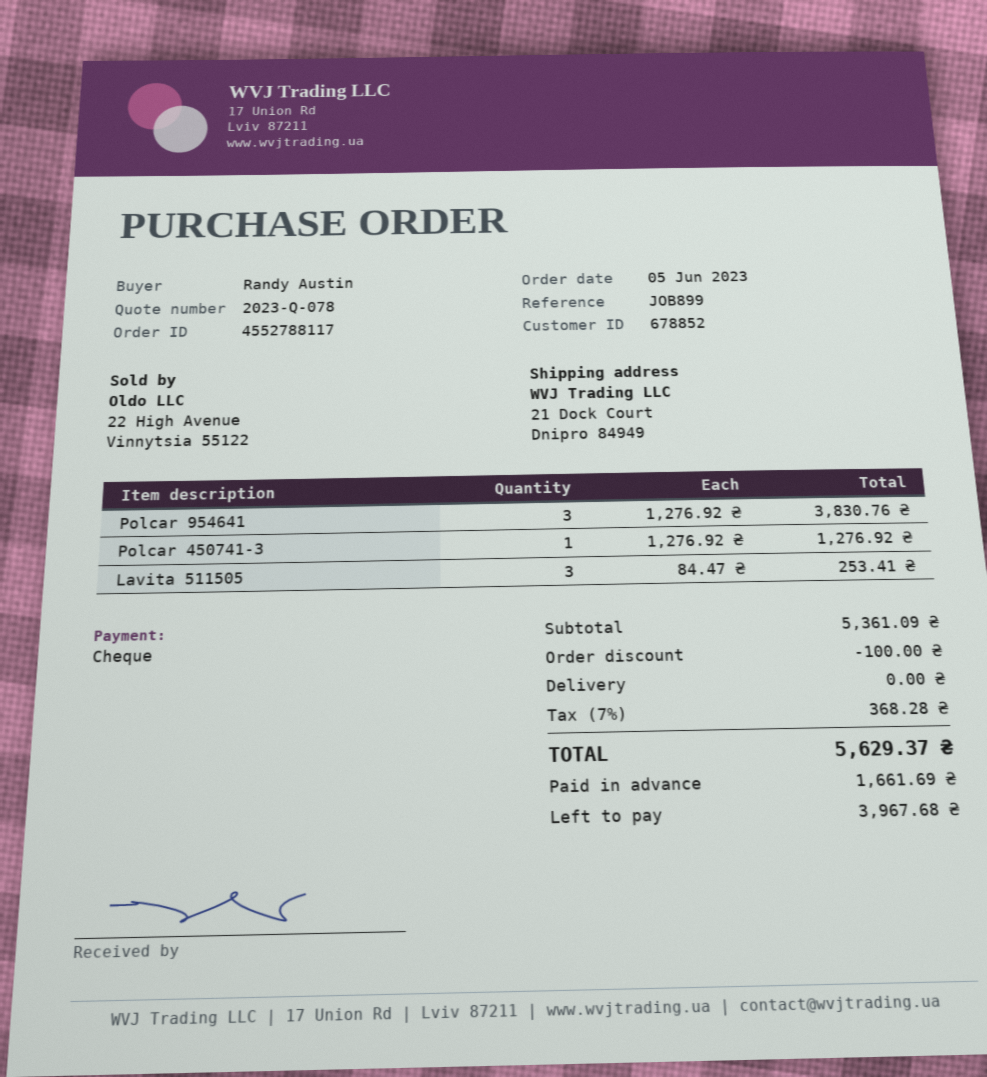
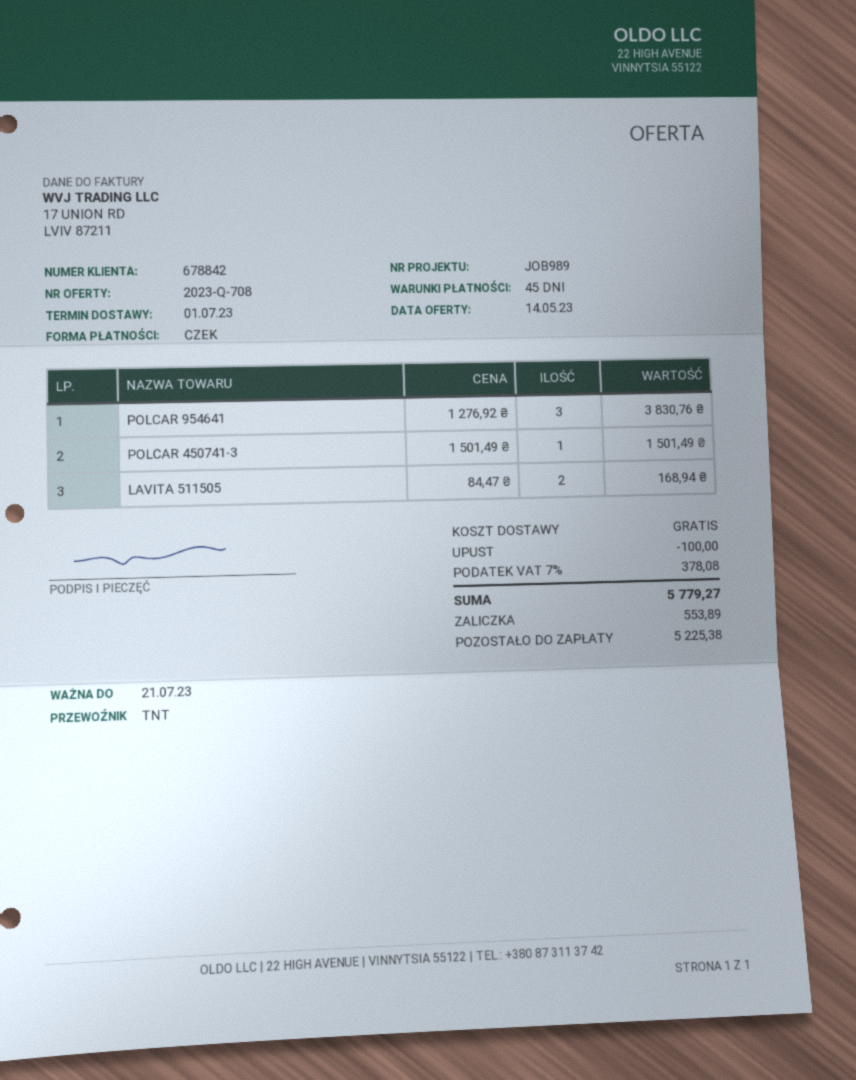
quote number: 2023-Q-078 -> 2023-Q-708
customer number: 678852 -> 678842
reference: JOB899 -> JOB989
Polcar 450741-3: 1 x 1276.92 = 1276.92 -> 1 x 1501.49 = 1501.49
Lavita 511505: 3 x 84.47 = 253.41 -> 2 x 84.47 = 168.94
tax: 7% = 368.28 -> 7% = 378.08
total: 5629.37 -> 5779.27
deposit: 1661.69 -> 553.89
balance: 3967.68 -> 5225.38

